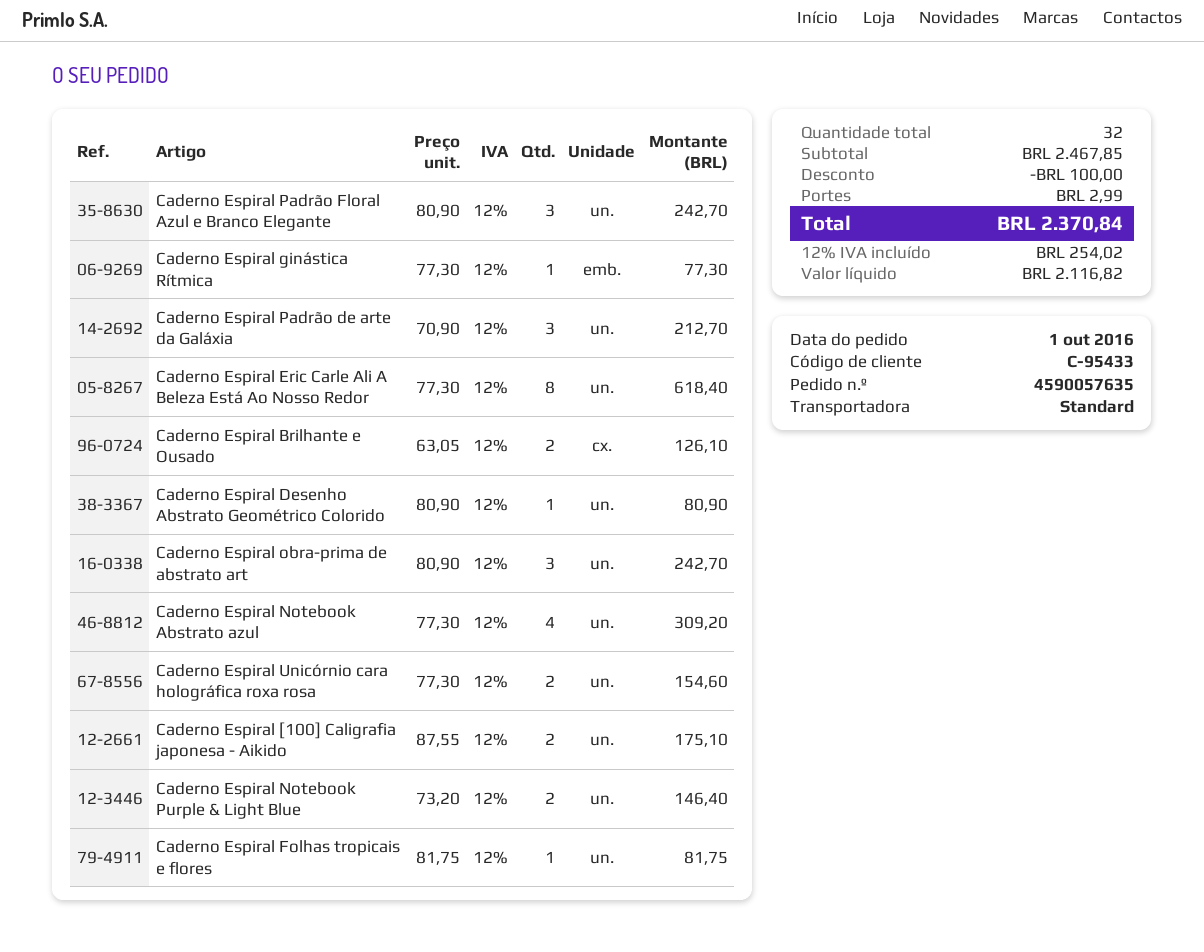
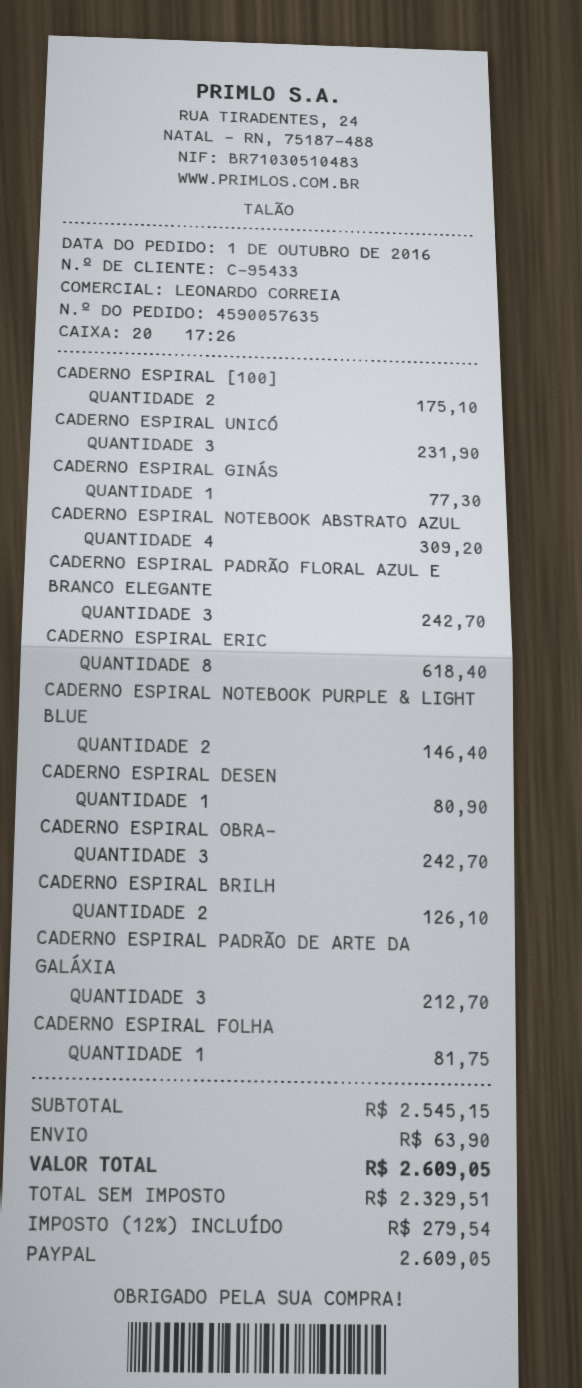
Caderno Espiral Unicórnio cara holográfica roxa rosa: 2 for 154.60 -> 3 for 231.90
subtotal: 2467.85 -> 2545.15
discount: 100.00 -> none
shipping: 2.99 -> 63.90
net: 2116.82 -> 2329.51
tax: 12% = 254.02 -> 12% = 279.54
total: 2370.84 -> 2609.05

